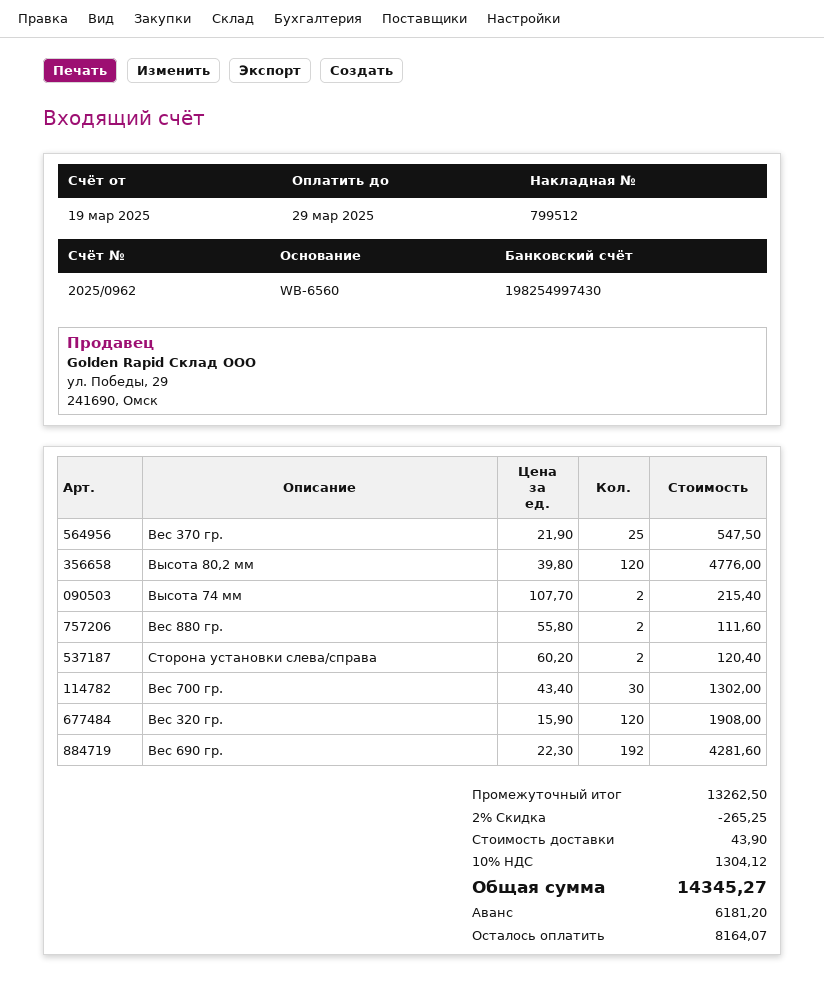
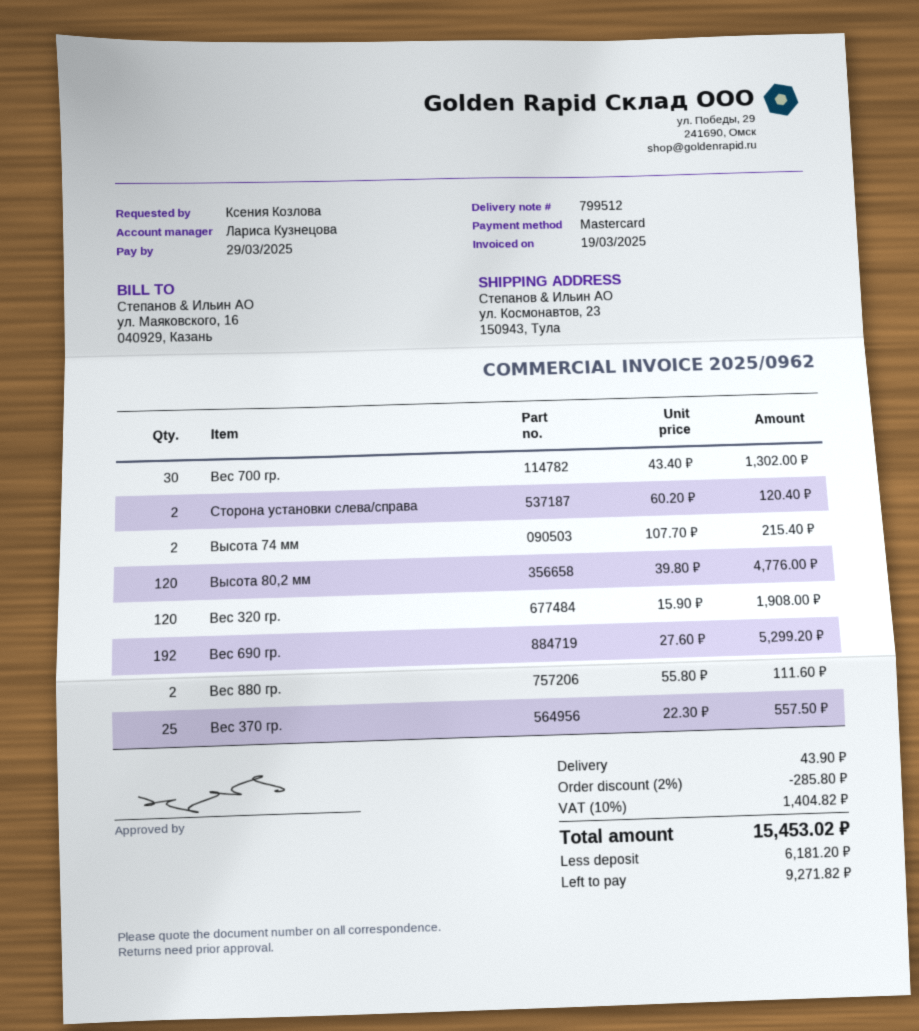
Вес 370 гр.: 25 x 21.90 = 547.50 -> 25 x 22.30 = 557.50
Вес 690 гр.: 192 x 22.30 = 4281.60 -> 192 x 27.60 = 5299.20
discount: 2% = 265.25 -> 2% = 285.80
tax: 10% = 1304.12 -> 10% = 1404.82
total: 14345.27 -> 15453.02
balance: 8164.07 -> 9271.82

